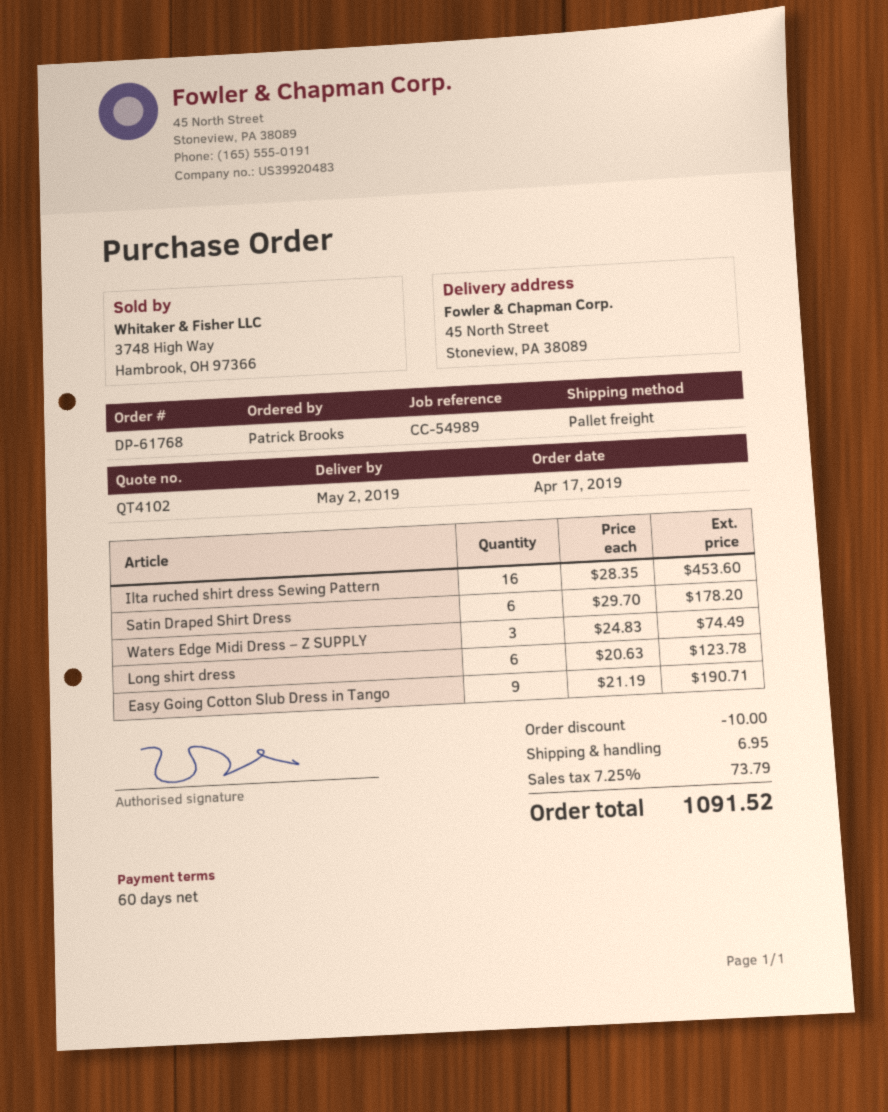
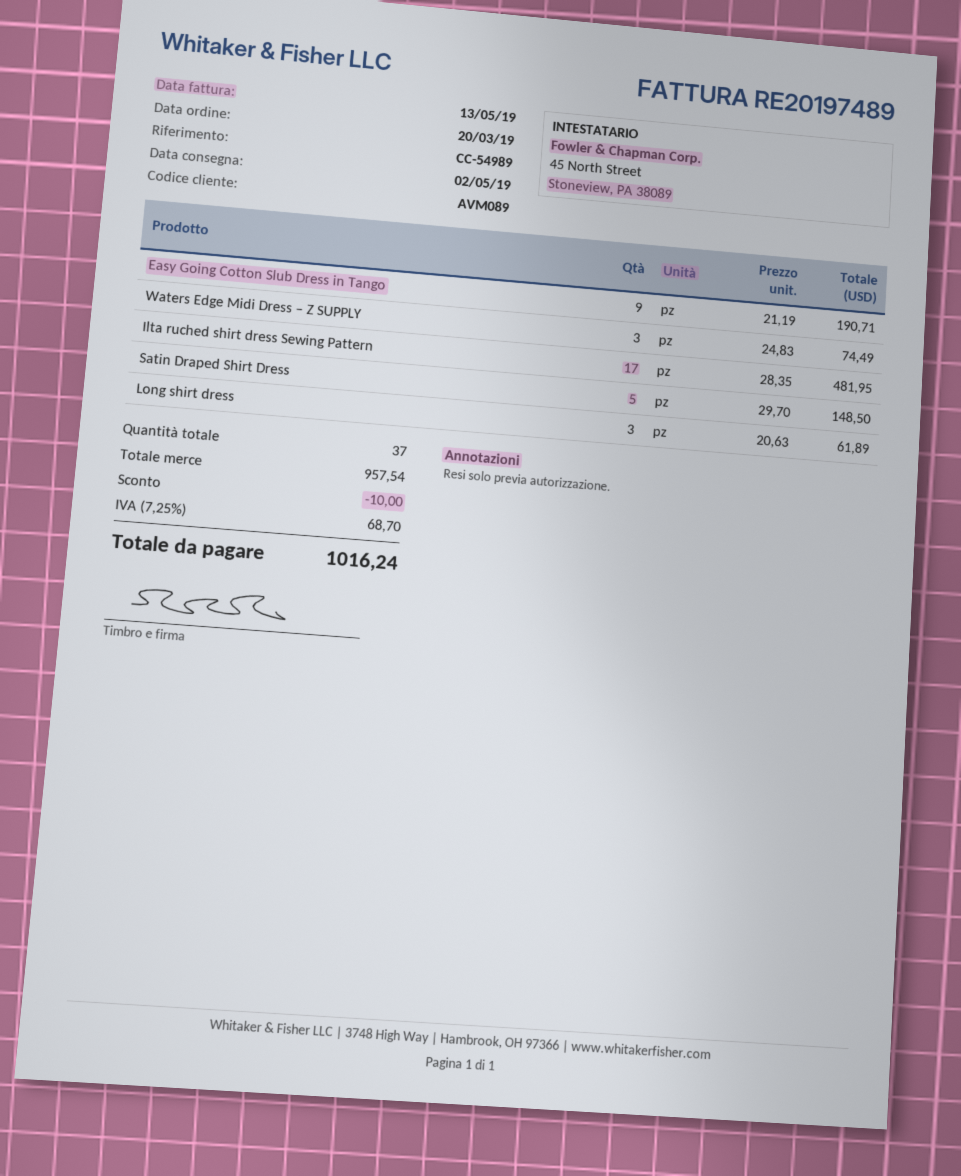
order date: 2019-04-17 -> 2019-03-20
Ilta ruched shirt dress Sewing Pattern: 16 x 28.35 = 453.60 -> 17 x 28.35 = 481.95
Satin Draped Shirt Dress: 6 x 29.70 = 178.20 -> 5 x 29.70 = 148.50
Long shirt dress: 6 x 20.63 = 123.78 -> 3 x 20.63 = 61.89
shipping: 6.95 -> none
tax: 7.25% = 73.79 -> 7.25% = 68.70
total: 1091.52 -> 1016.24

